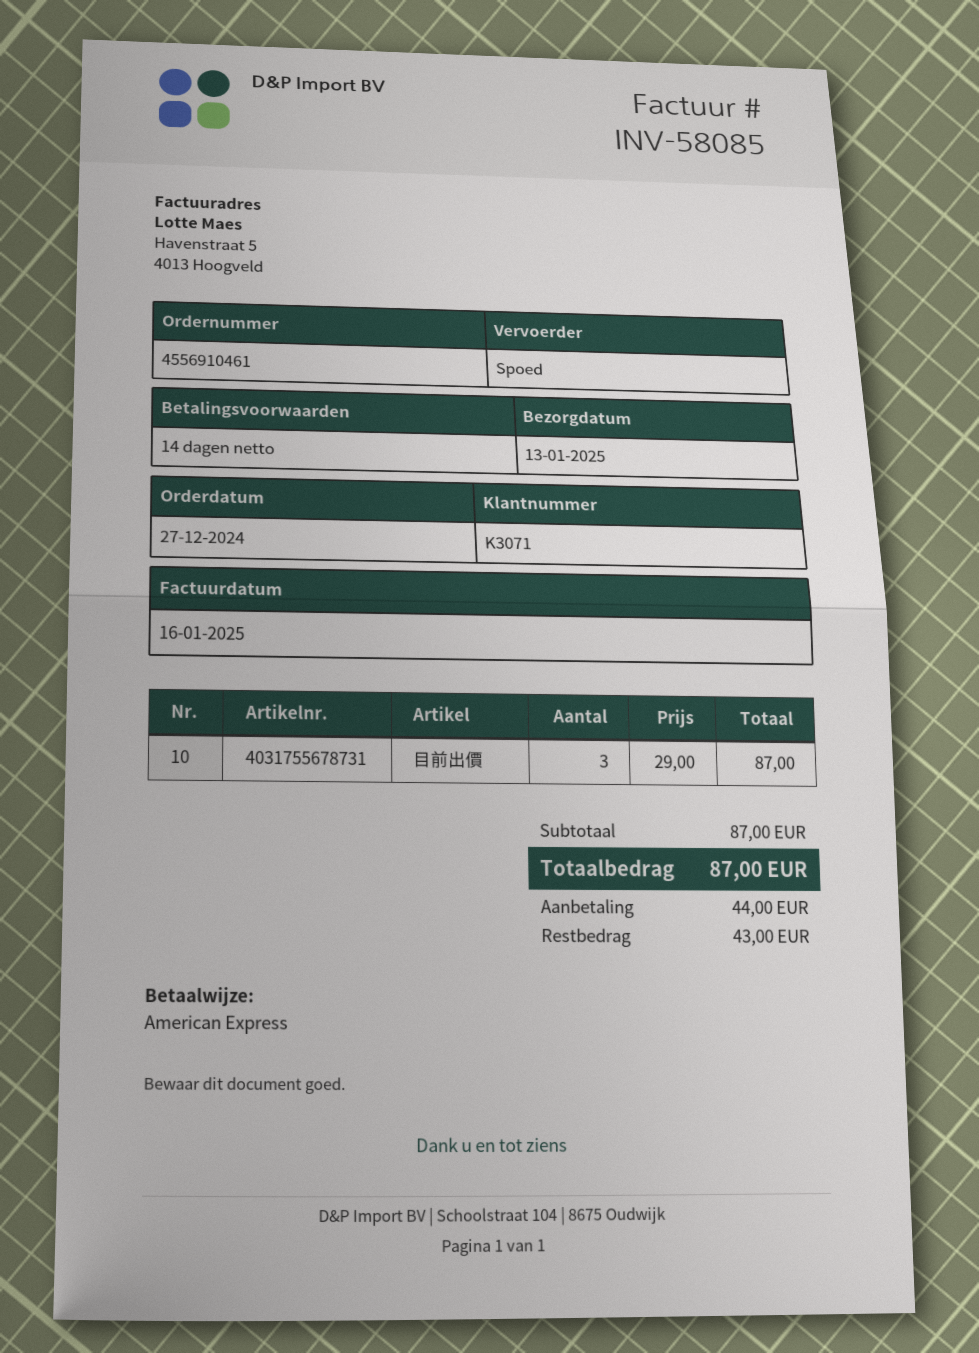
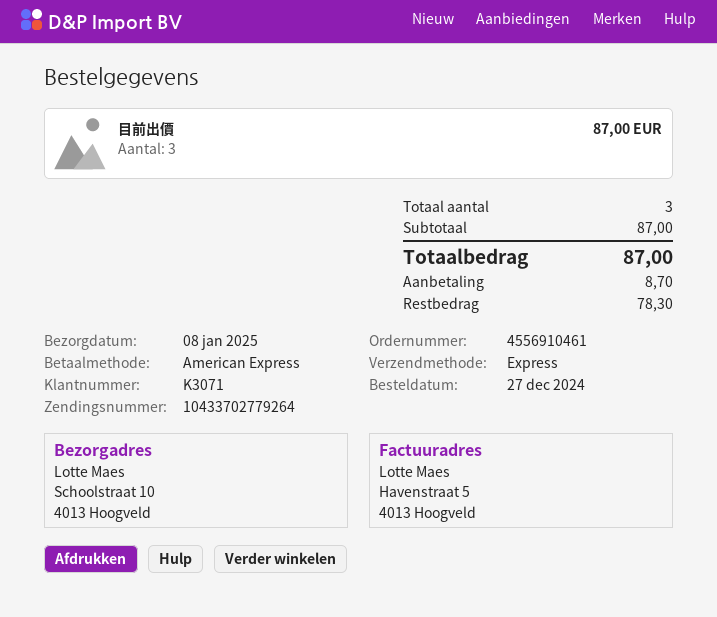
delivery date: 2025-01-13 -> 2025-01-08
deposit: 44.00 -> 8.70
balance: 43.00 -> 78.30

